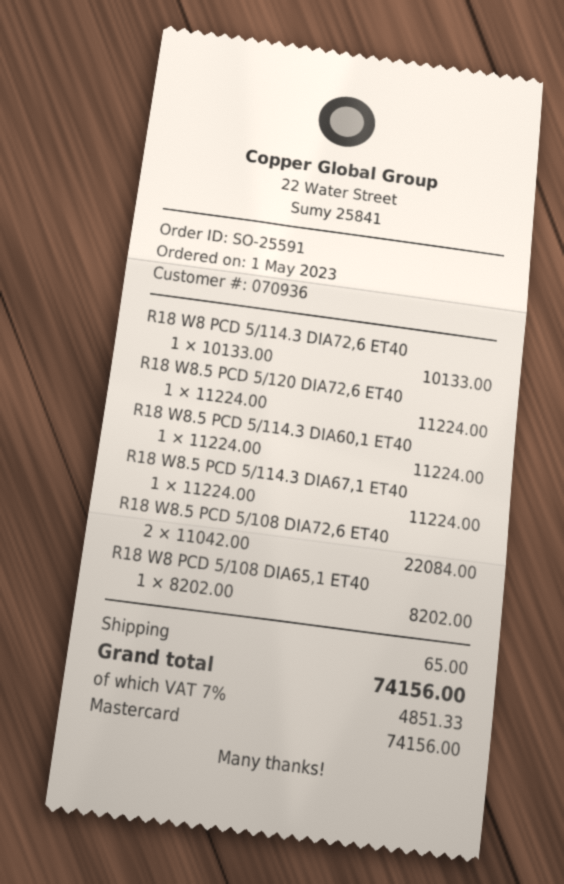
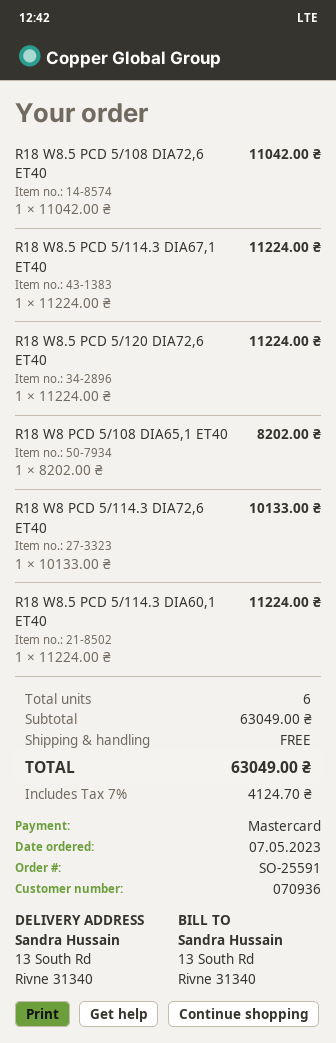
order date: 2023-05-01 -> 2023-05-07
R18 W8.5 PCD 5/108 DIA72,6 ET40: 2 x 11042.00 = 22084.00 -> 1 x 11042.00 = 11042.00
shipping: 65.00 -> 0.00
tax: 7% = 4851.33 -> 7% = 4124.70
total: 74156.00 -> 63049.00

